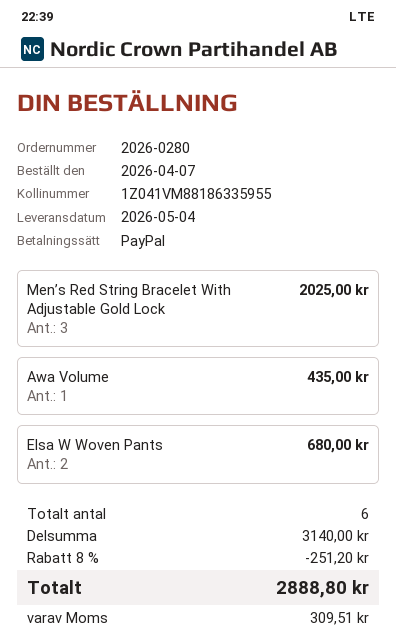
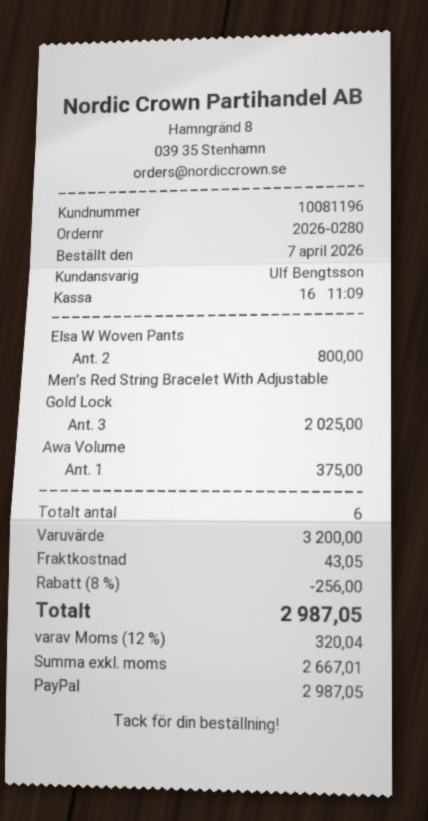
Awa Volume: 1 for 435.00 -> 1 for 375.00
Elsa W Woven Pants: 2 for 680.00 -> 2 for 800.00
subtotal: 3140.00 -> 3200.00
discount: 8% = 251.20 -> 8% = 256.00
shipping: none -> 43.05
tax: 309.51 -> 320.04
total: 2888.80 -> 2987.05

